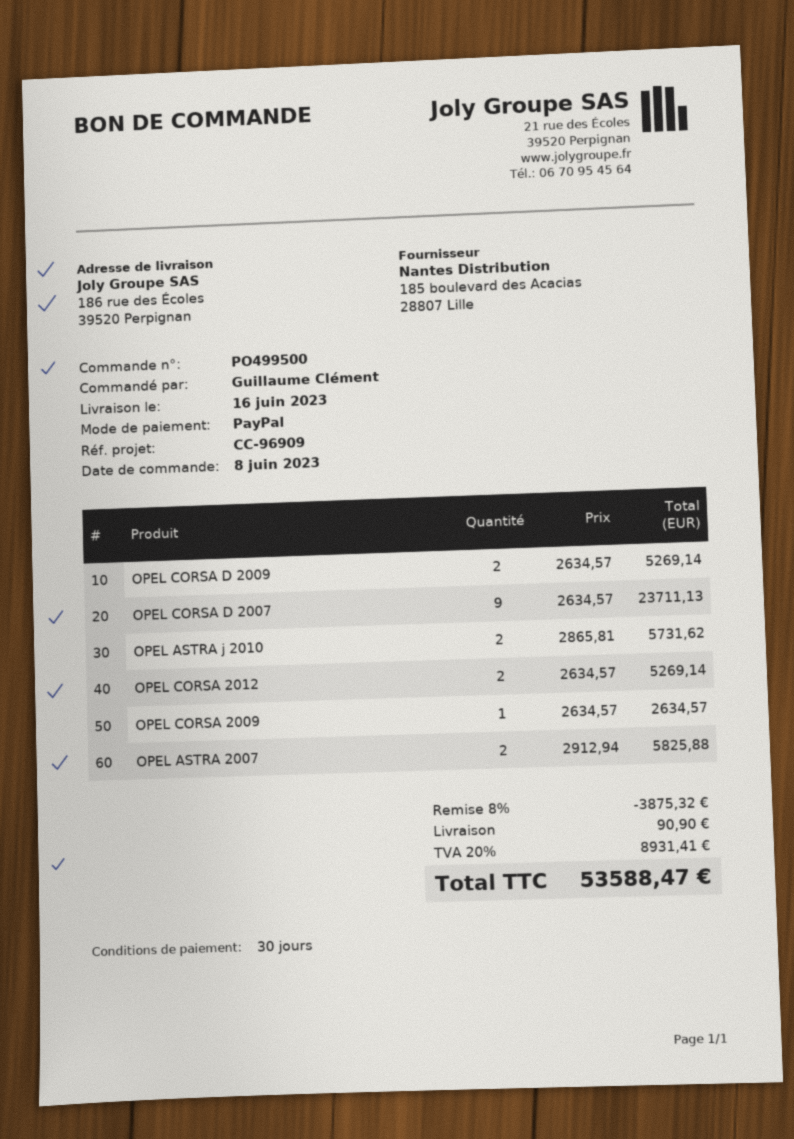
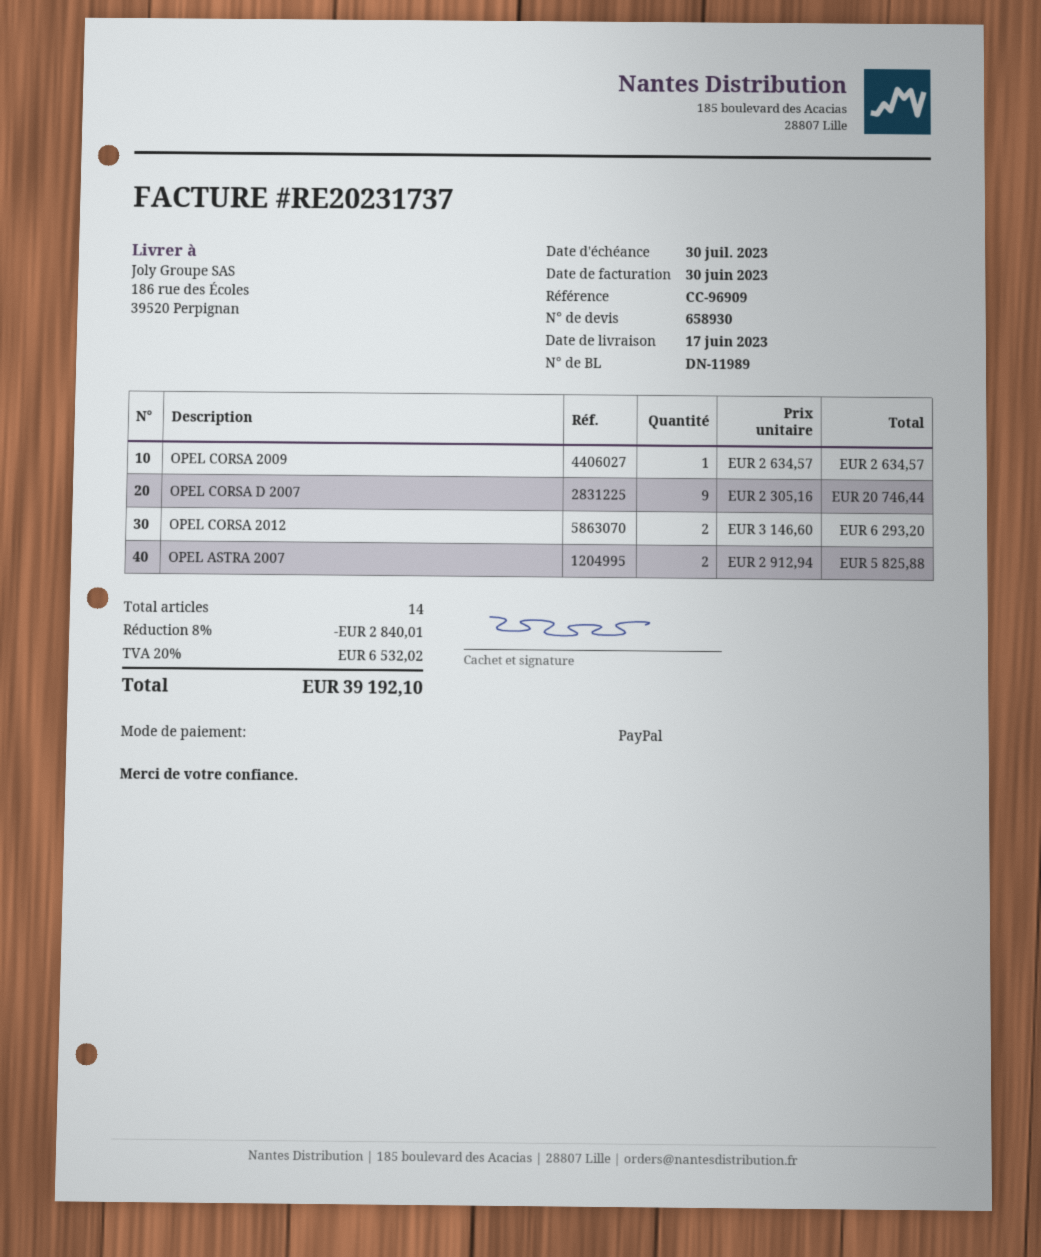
delivery date: 2023-06-16 -> 2023-06-17
OPEL CORSA D 2009: 2 x 2634.57 = 5269.14 -> none
OPEL CORSA D 2007: 9 x 2634.57 = 23711.13 -> 9 x 2305.16 = 20746.44
OPEL ASTRA j 2010: 2 x 2865.81 = 5731.62 -> none
OPEL CORSA 2012: 2 x 2634.57 = 5269.14 -> 2 x 3146.60 = 6293.20
discount: 8% = 3875.32 -> 8% = 2840.01
shipping: 90.90 -> none
tax: 20% = 8931.41 -> 20% = 6532.02
total: 53588.47 -> 39192.10

